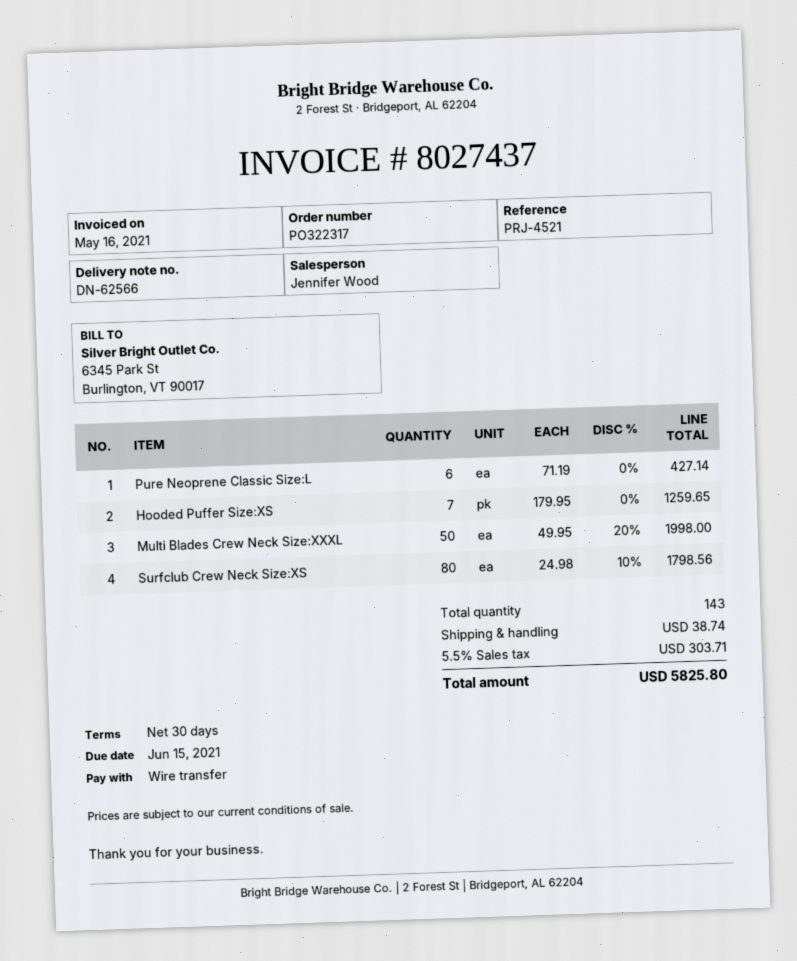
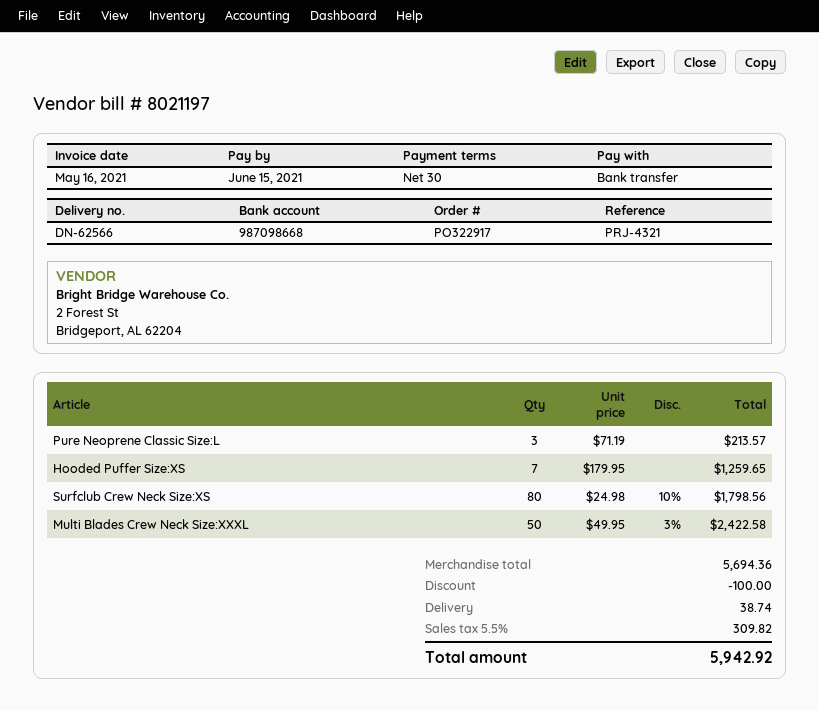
order number: PO322317 -> PO322917
invoice number: 8027437 -> 8021197
reference: PRJ-4521 -> PRJ-4321
Pure Neoprene Classic Size:L: 6 x 71.19 = 427.14 -> 3 x 71.19 = 213.57
Multi Blades Crew Neck Size:XXXL: 50 x 49.95 - 20% = 1998.00 -> 50 x 49.95 - 3% = 2422.58
discount: none -> 100.00
tax: 5.5% = 303.71 -> 5.5% = 309.82
total: 5825.80 -> 5942.92

